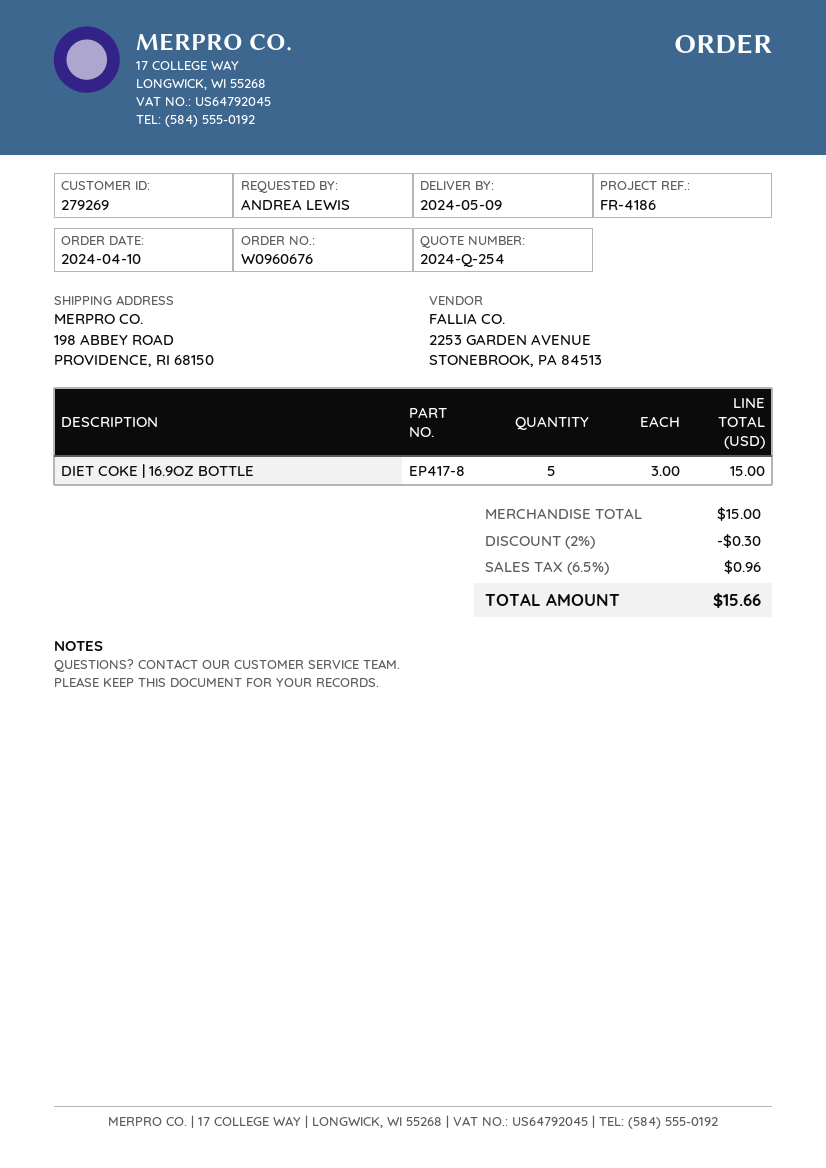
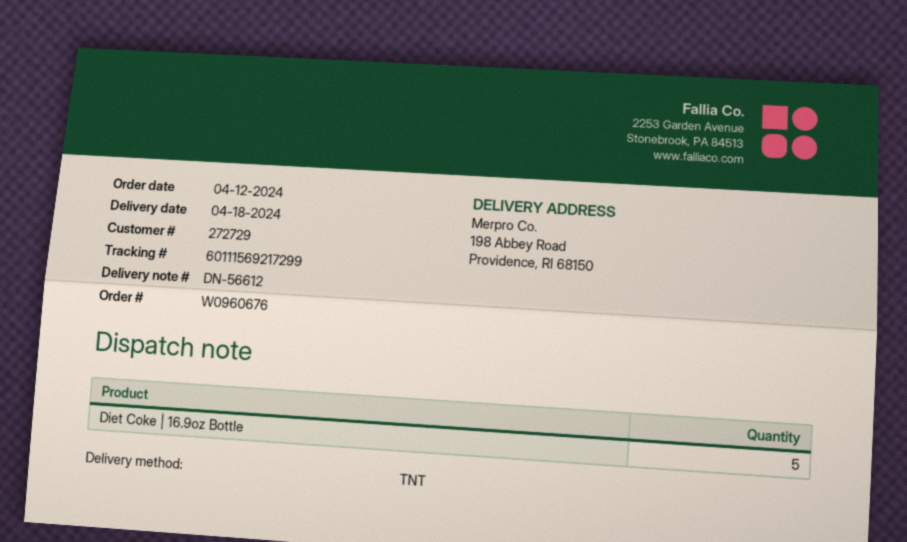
order date: 2024-04-10 -> 2024-04-12
delivery date: 2024-05-09 -> 2024-04-18
customer number: 279269 -> 272729

